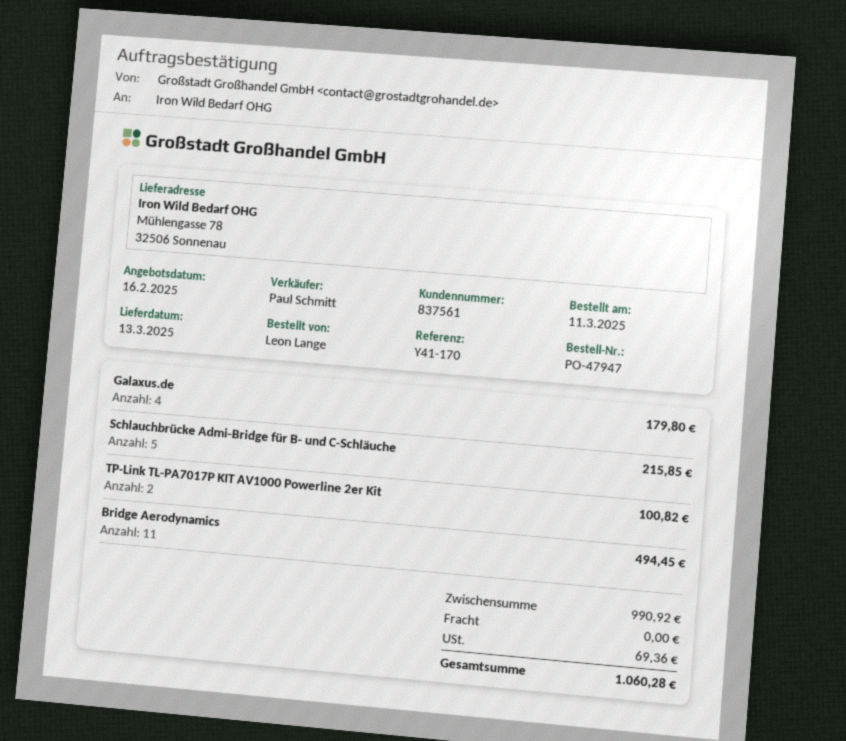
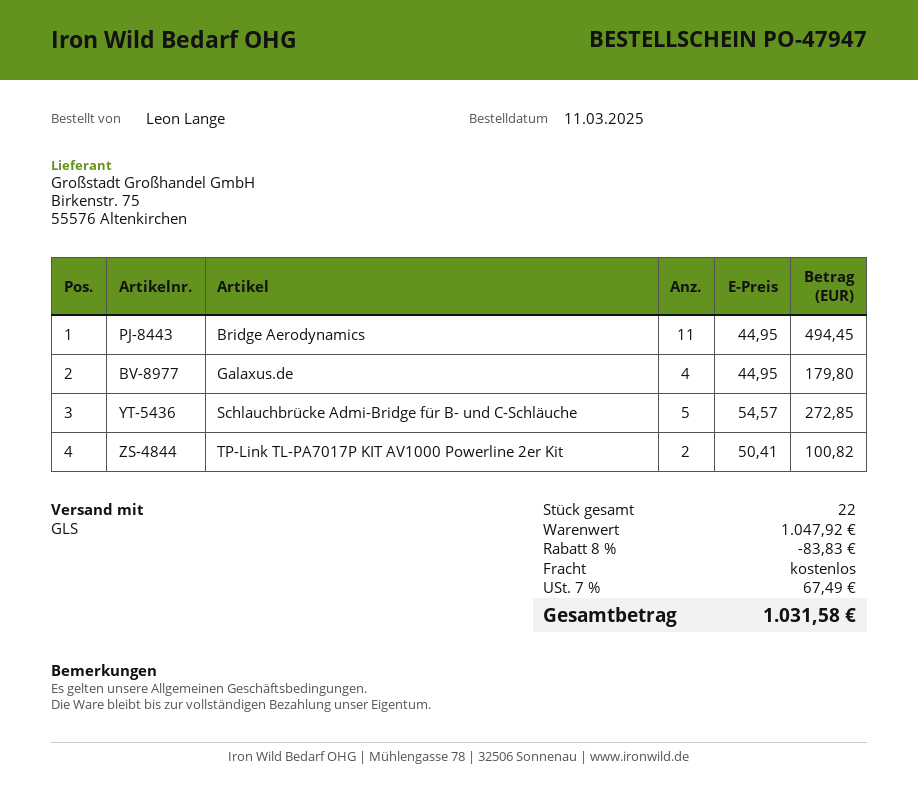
Schlauchbrücke Admi-Bridge für B- und C-Schläuche: 5 for 215.85 -> 5 for 272.85
subtotal: 990.92 -> 1047.92
discount: none -> 8% = 83.83
tax: 69.36 -> 67.49
total: 1060.28 -> 1031.58

